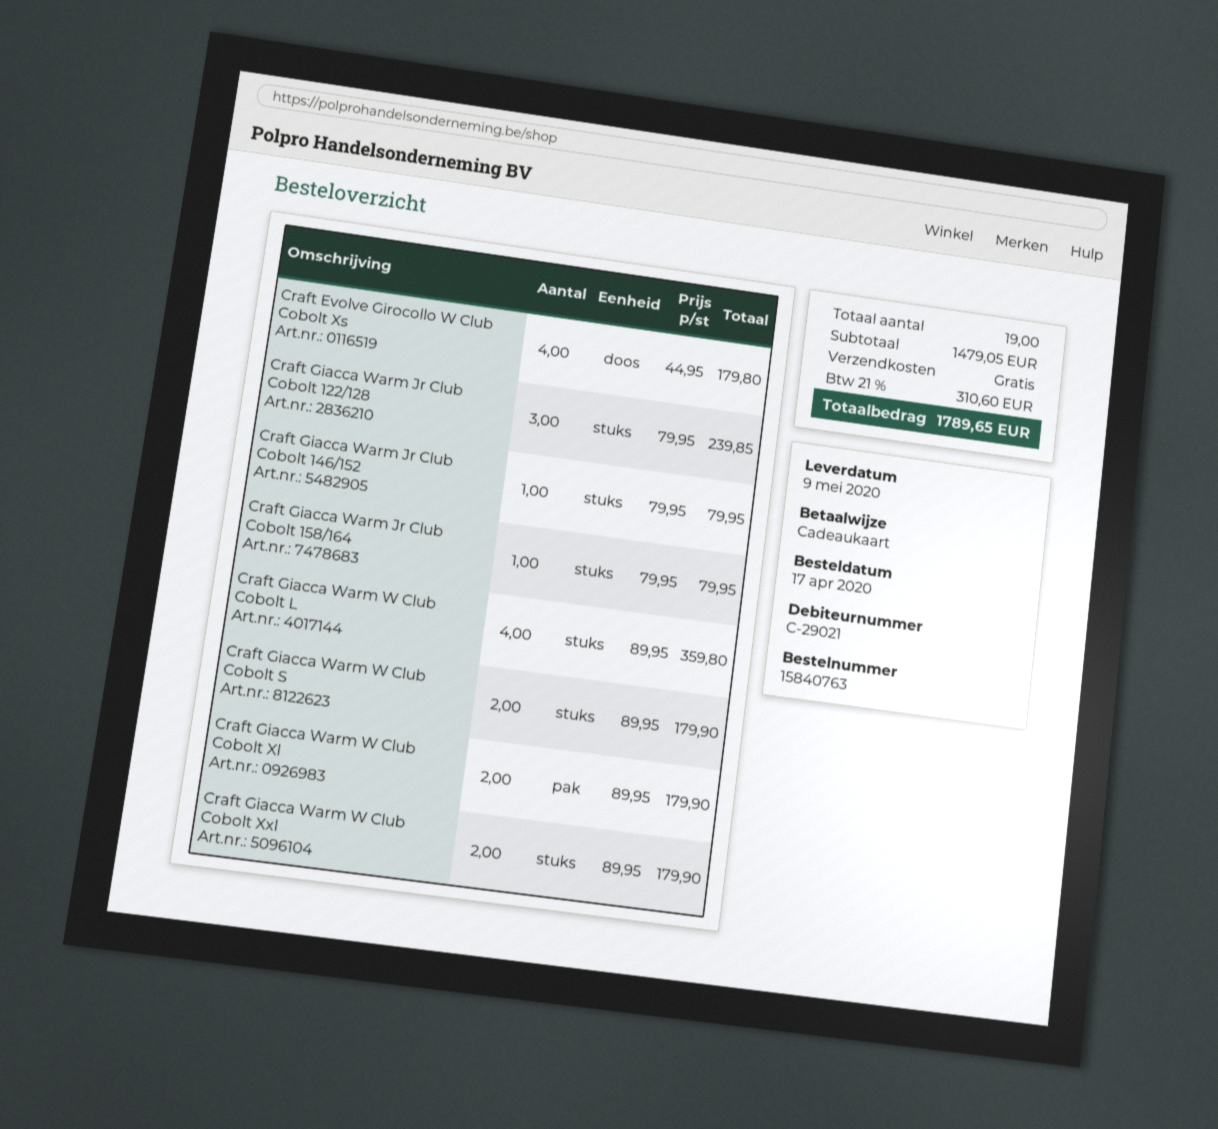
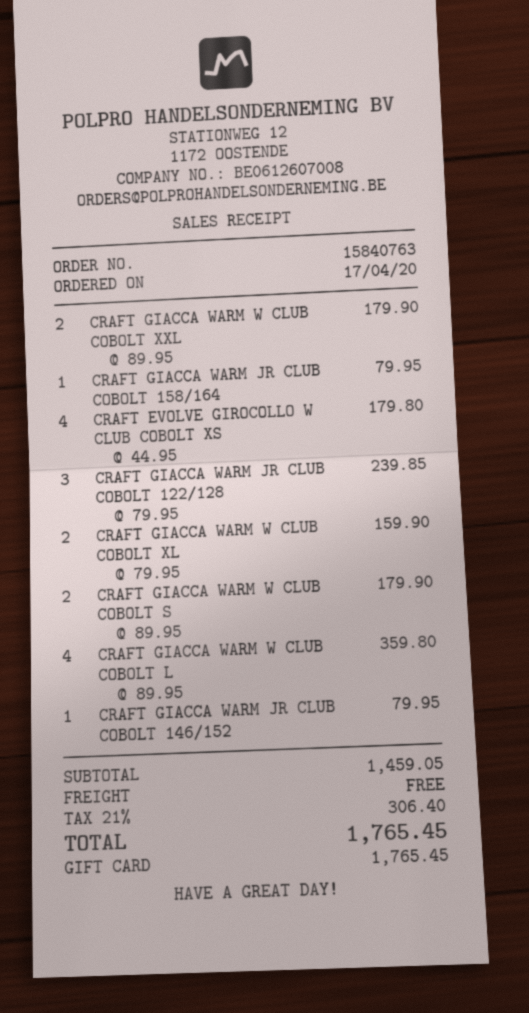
Craft Giacca Warm W Club Cobolt Xl: 2 x 89.95 = 179.90 -> 2 x 79.95 = 159.90
subtotal: 1479.05 -> 1459.05
tax: 21% = 310.60 -> 21% = 306.40
total: 1789.65 -> 1765.45

